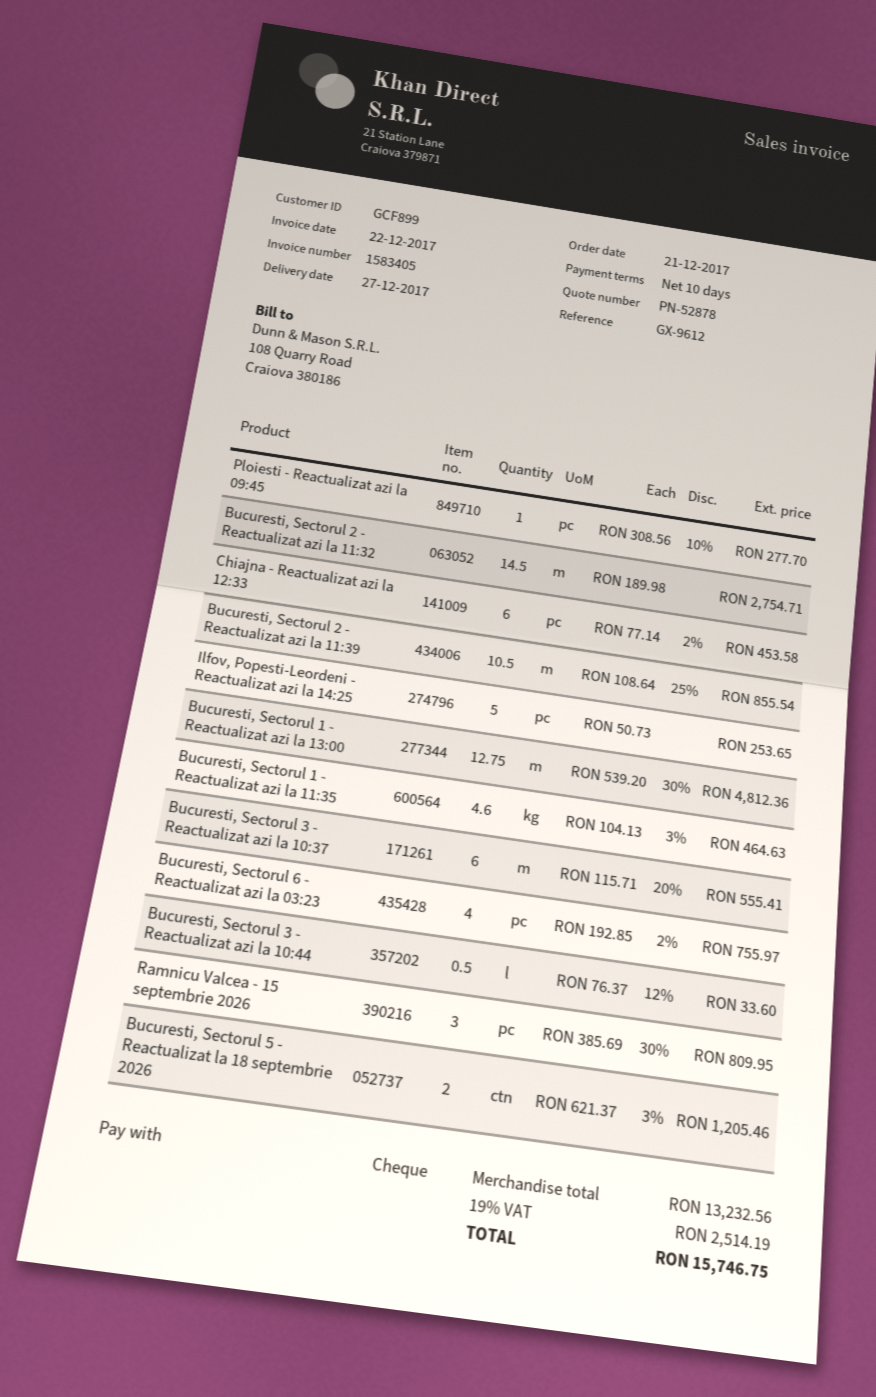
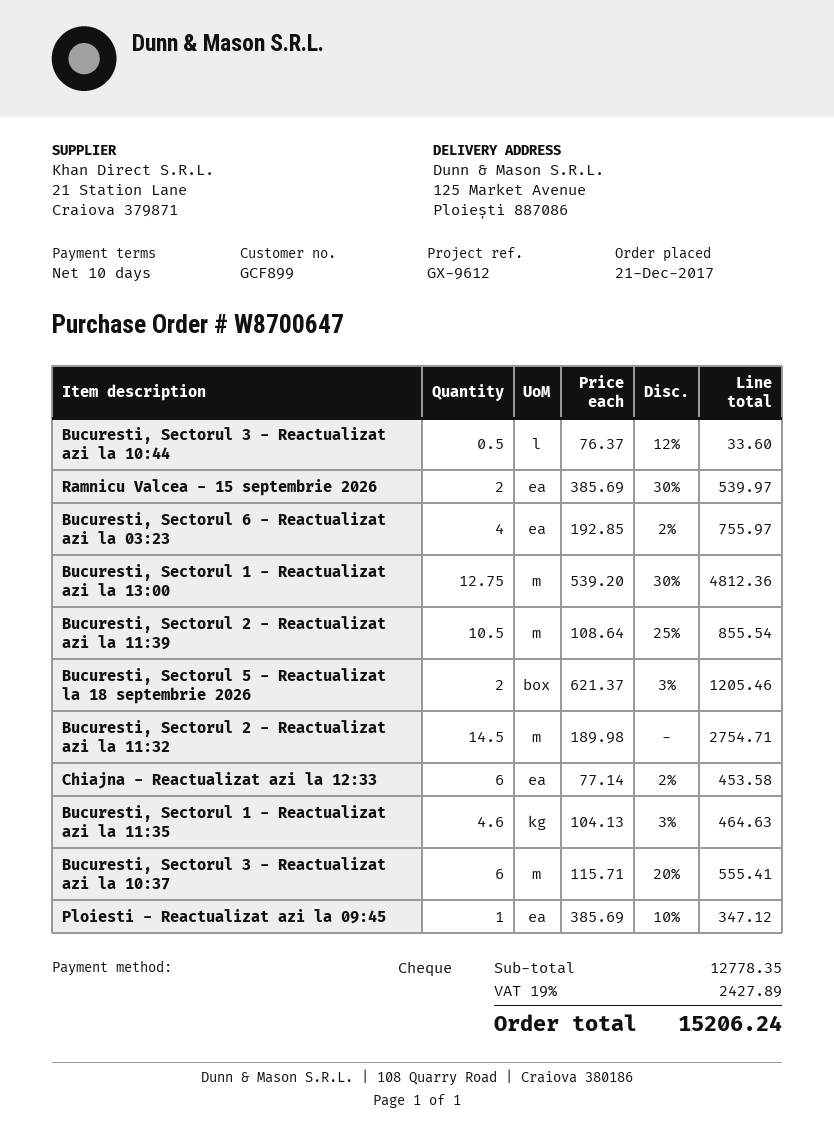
Ploiesti - Reactualizat azi la 09:45: 1 x 308.56 - 10% = 277.70 -> 1 x 385.69 - 10% = 347.12
Ilfov, Popesti-Leordeni - Reactualizat azi la 14:25: 5 x 50.73 = 253.65 -> none
Ramnicu Valcea - 15 septembrie 2026: 3 x 385.69 - 30% = 809.95 -> 2 x 385.69 - 30% = 539.97
subtotal: 13232.56 -> 12778.35
tax: 19% = 2514.19 -> 19% = 2427.89
total: 15746.75 -> 15206.24

